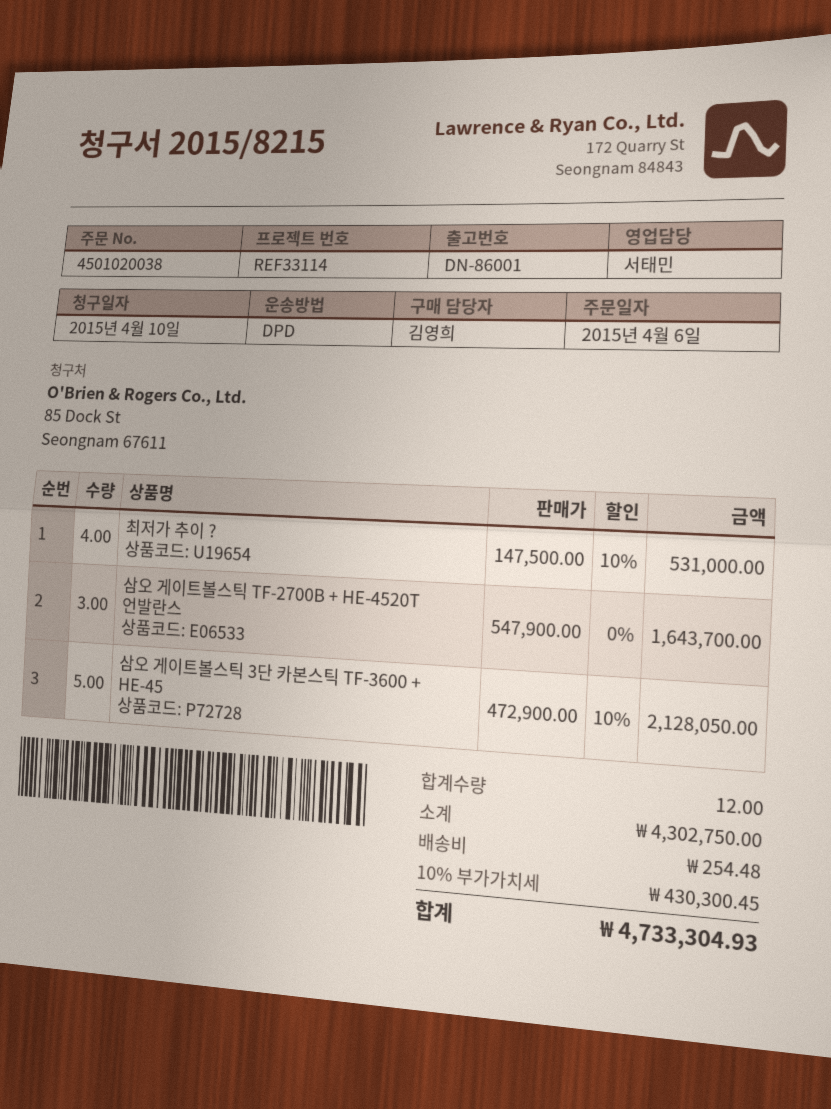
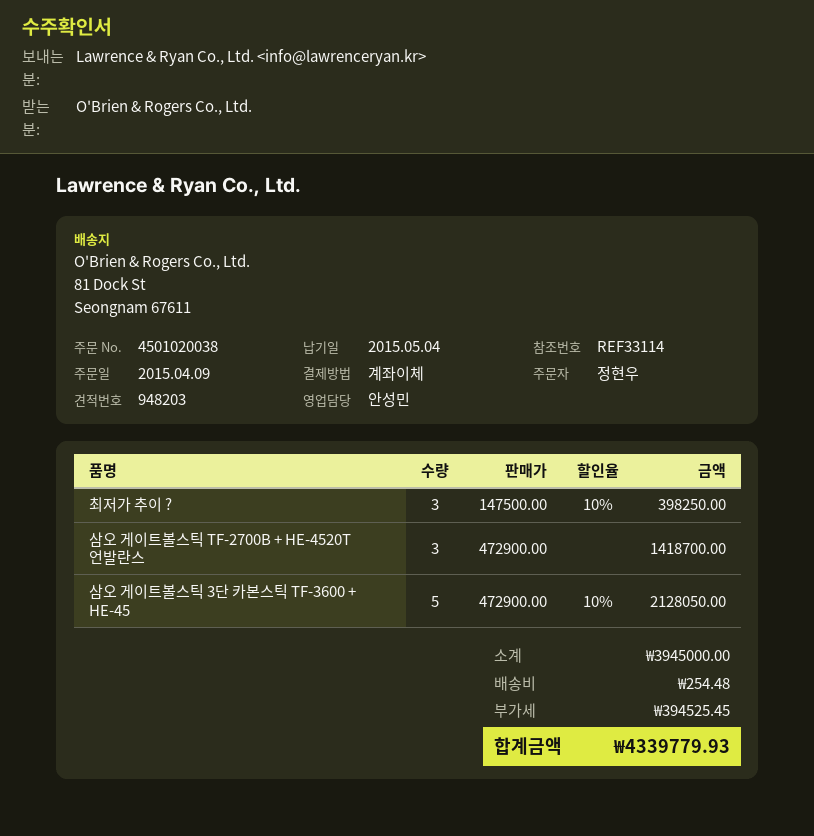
order date: 2015-04-06 -> 2015-04-09
ordered by: 김영희 -> 정현우
sales rep: 서태민 -> 안성민
최저가 추이 ?: 4 x 147500.00 - 10% = 531000.00 -> 3 x 147500.00 - 10% = 398250.00
삼오 게이트볼스틱 TF-2700B + HE-4520T 언발란스: 3 x 547900.00 = 1643700.00 -> 3 x 472900.00 = 1418700.00
subtotal: 4302750.00 -> 3945000.00
tax: 430300.45 -> 394525.45
total: 4733304.93 -> 4339779.93

